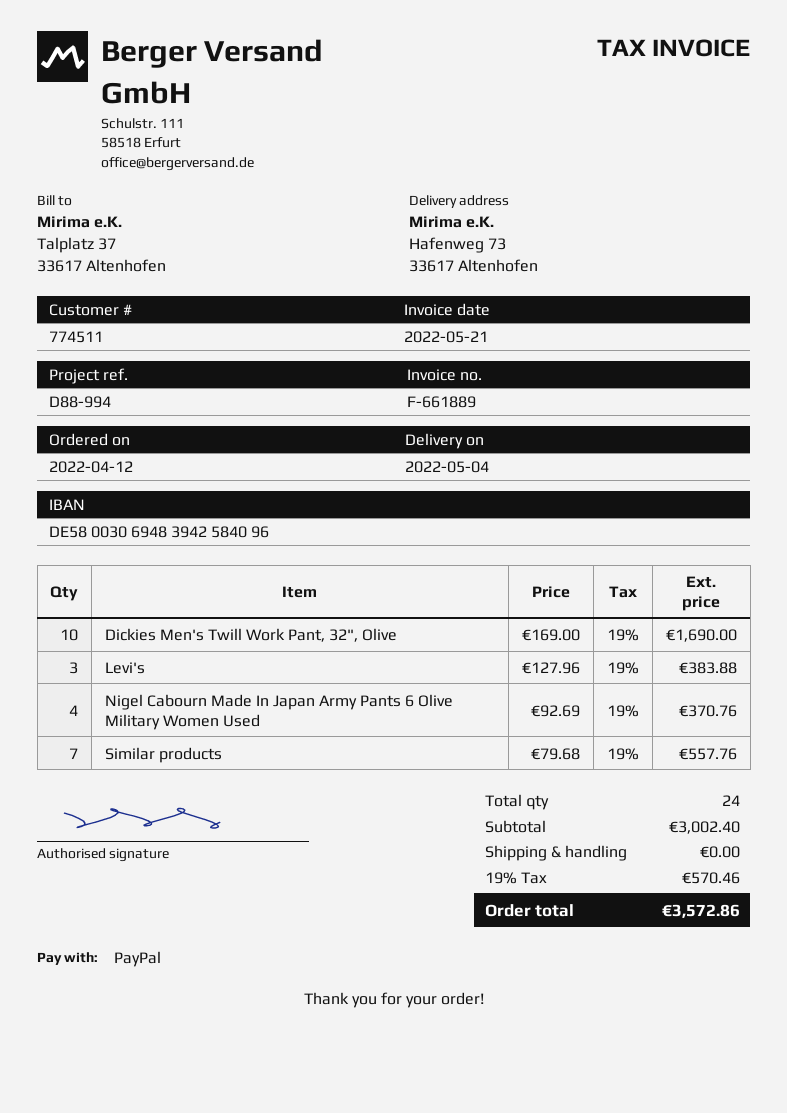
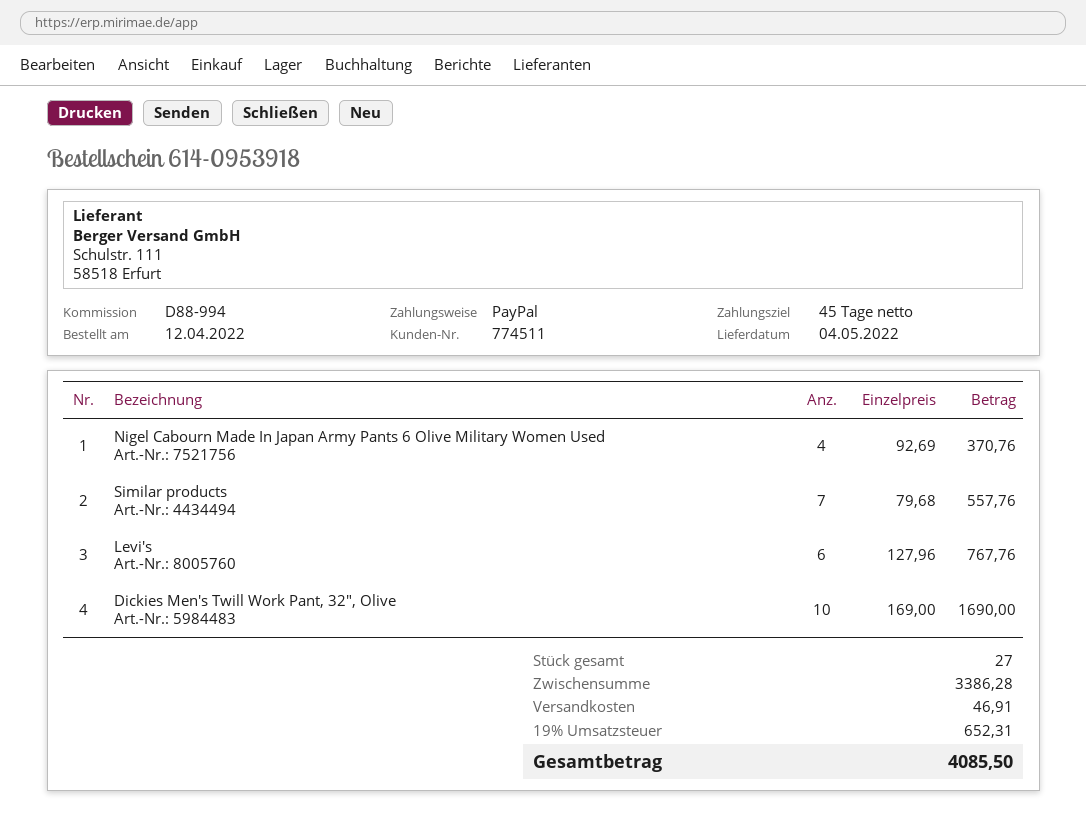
Levi's: 3 x 127.96 = 383.88 -> 6 x 127.96 = 767.76
total quantity: 24 -> 27
subtotal: 3002.40 -> 3386.28
shipping: 0.00 -> 46.91
tax: 19% = 570.46 -> 19% = 652.31
total: 3572.86 -> 4085.50

